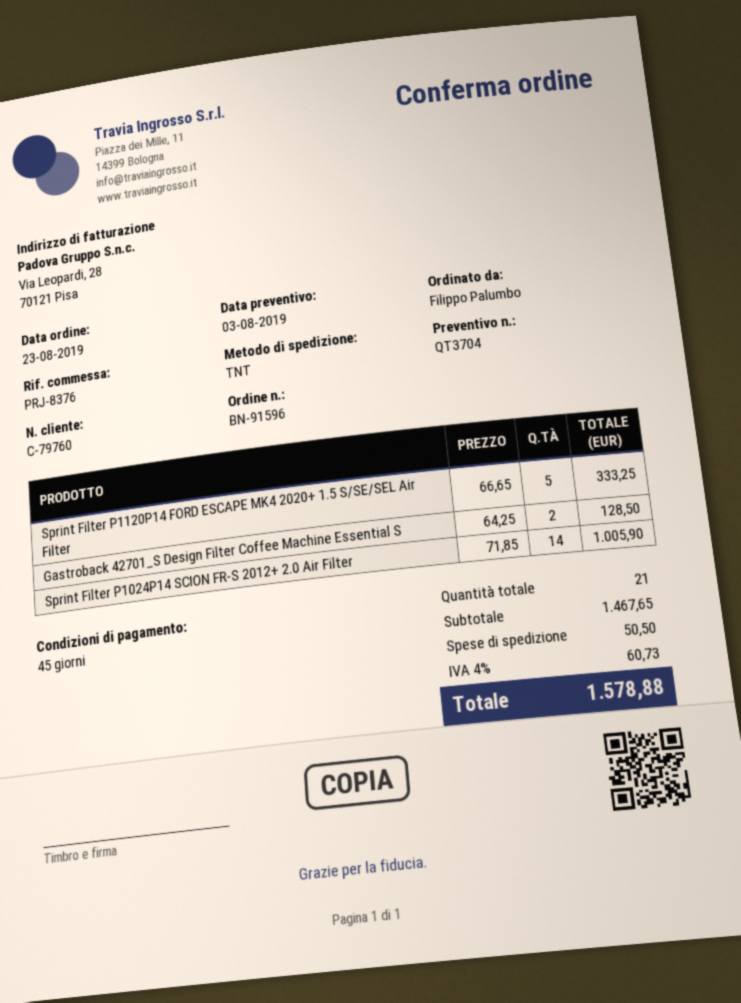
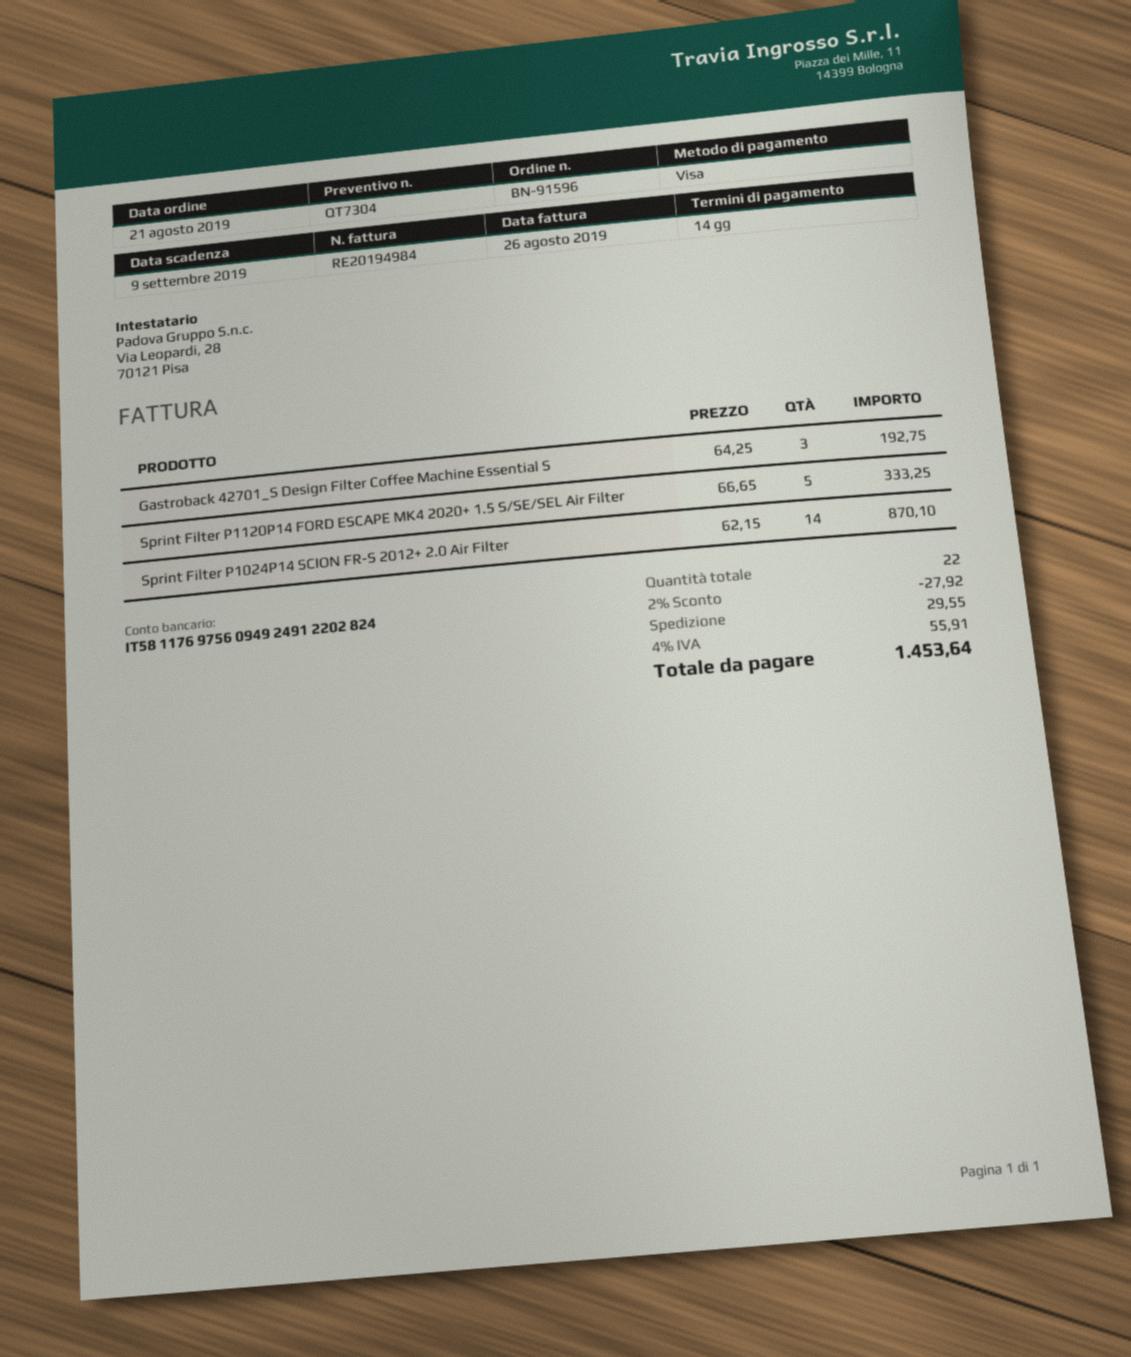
quote number: QT3704 -> QT7304
order date: 2019-08-23 -> 2019-08-21
payment terms: 45 days -> 14 days
Gastroback 42701_S Design Filter Coffee Machine Essential S: 2 x 64.25 = 128.50 -> 3 x 64.25 = 192.75
Sprint Filter P1024P14 SCION FR-S 2012+ 2.0 Air Filter: 14 x 71.85 = 1005.90 -> 14 x 62.15 = 870.10
total quantity: 21 -> 22
discount: none -> 2% = 27.92
shipping: 50.50 -> 29.55
tax: 4% = 60.73 -> 4% = 55.91
total: 1578.88 -> 1453.64

